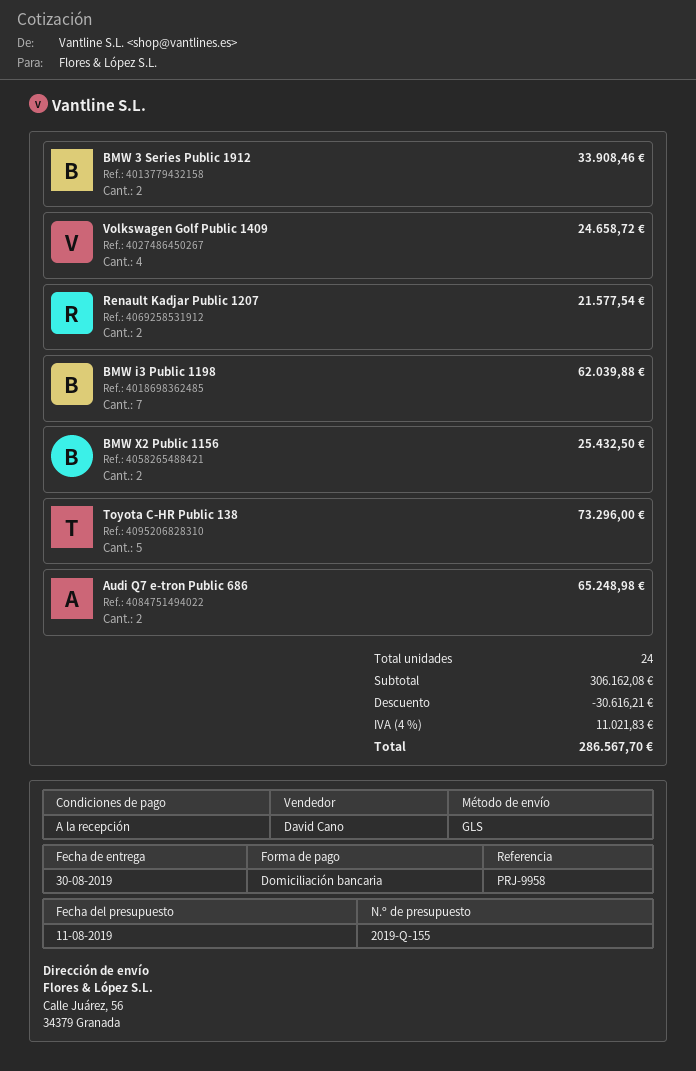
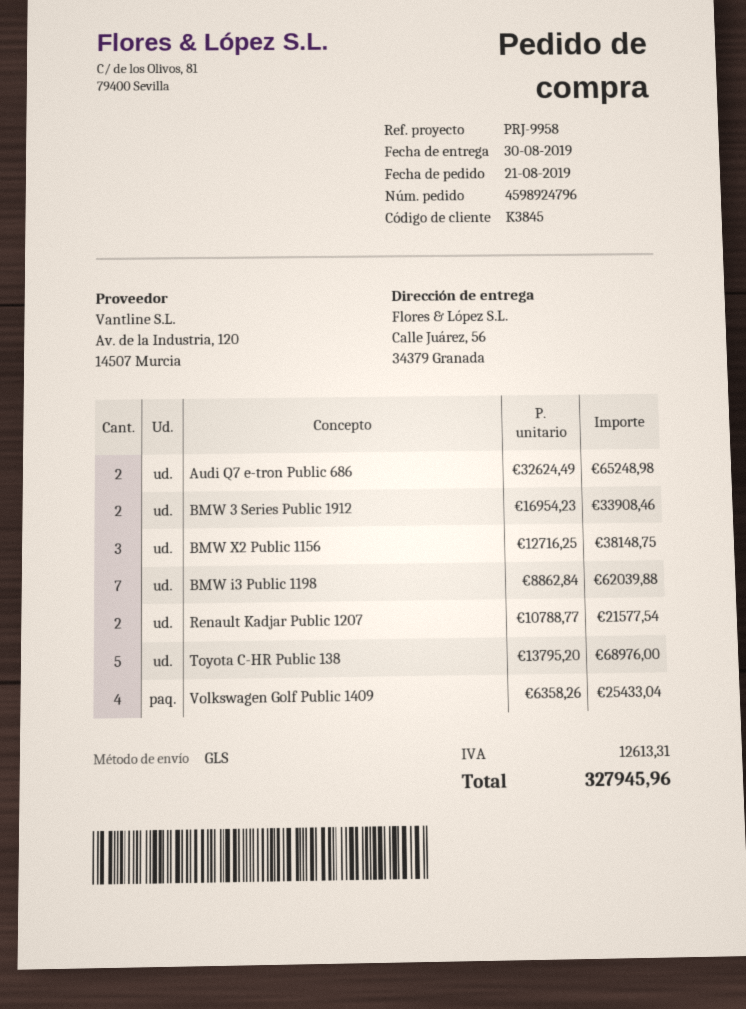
Volkswagen Golf Public 1409: 4 for 24658.72 -> 4 for 25433.04
BMW X2 Public 1156: 2 for 25432.50 -> 3 for 38148.75
Toyota C-HR Public 138: 5 for 73296.00 -> 5 for 68976.00
discount: 30616.21 -> none
tax: 11021.83 -> 12613.31
total: 286567.70 -> 327945.96

